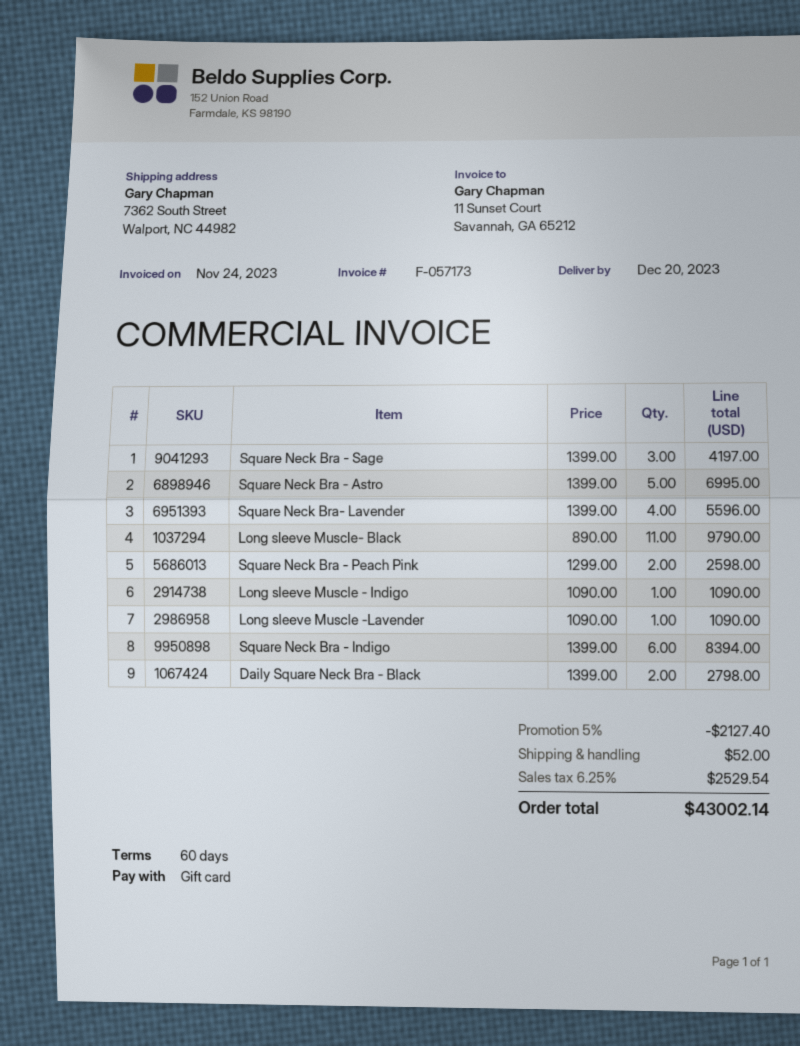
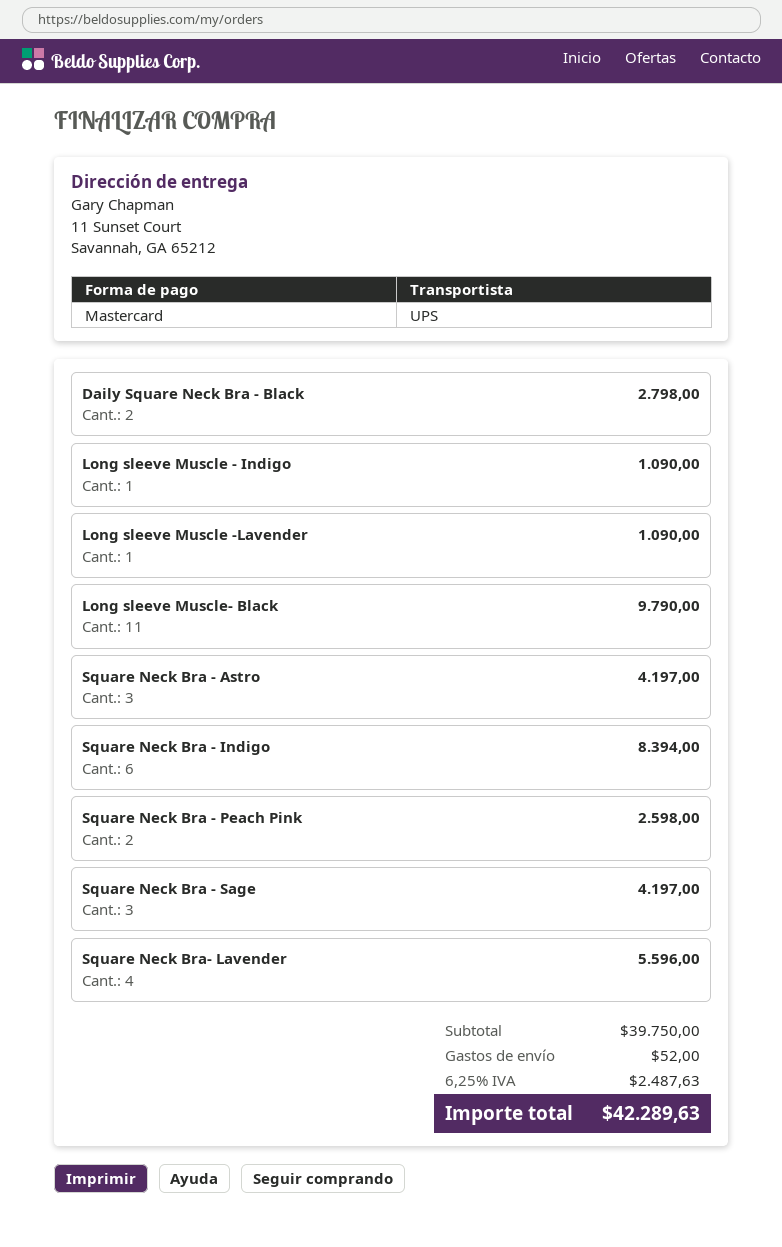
payment method: gift card -> Mastercard
ship to: 7362 South Street, Walport, NC 44982 -> 11 Sunset Court, Savannah, GA 65212
Square Neck Bra - Astro: 5 for 6995.00 -> 3 for 4197.00
discount: 5% = 2127.40 -> none
tax: 6.25% = 2529.54 -> 6.25% = 2487.63
total: 43002.14 -> 42289.63

